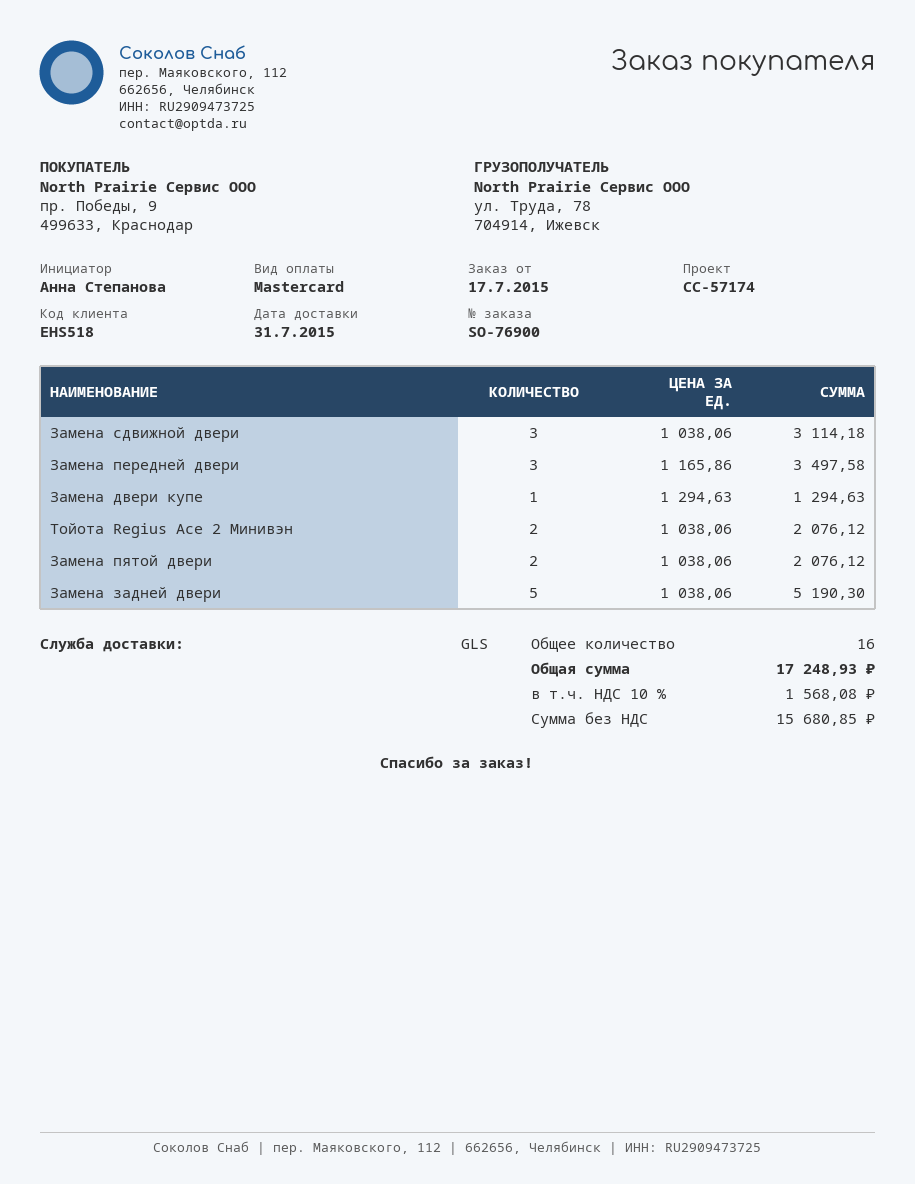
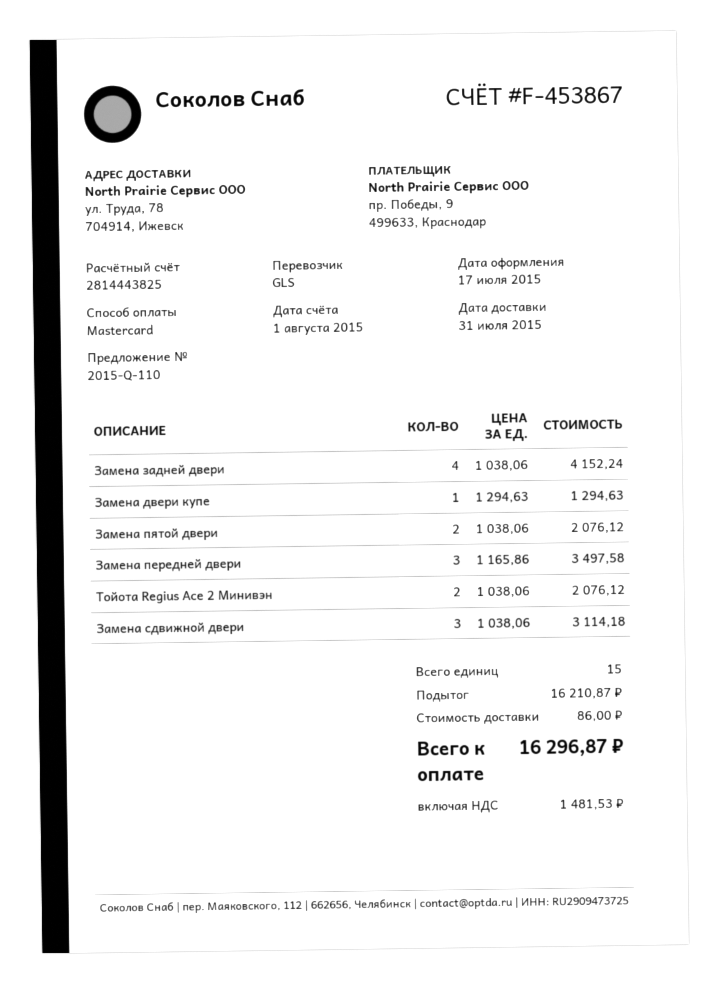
Замена задней двери: 5 x 1038.06 = 5190.30 -> 4 x 1038.06 = 4152.24
total quantity: 16 -> 15
shipping: none -> 86.00
tax: 1568.08 -> 1481.53
total: 17248.93 -> 16296.87

